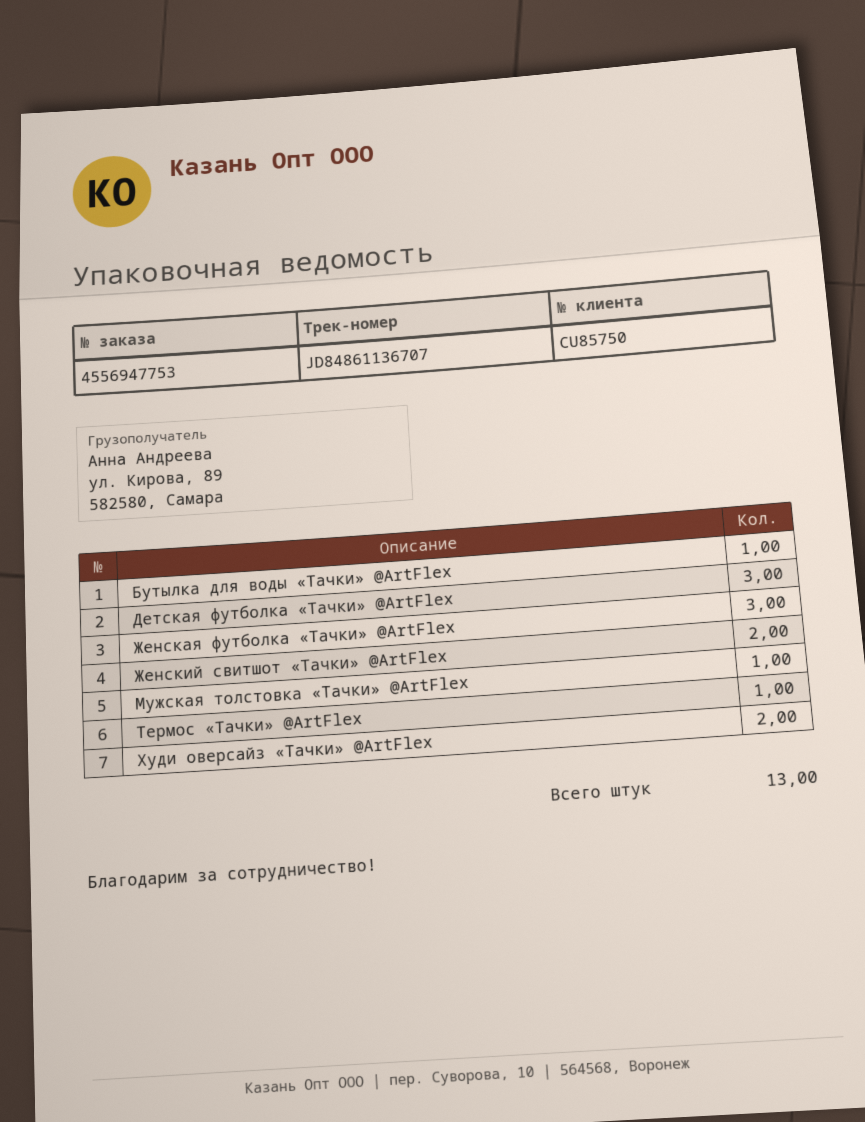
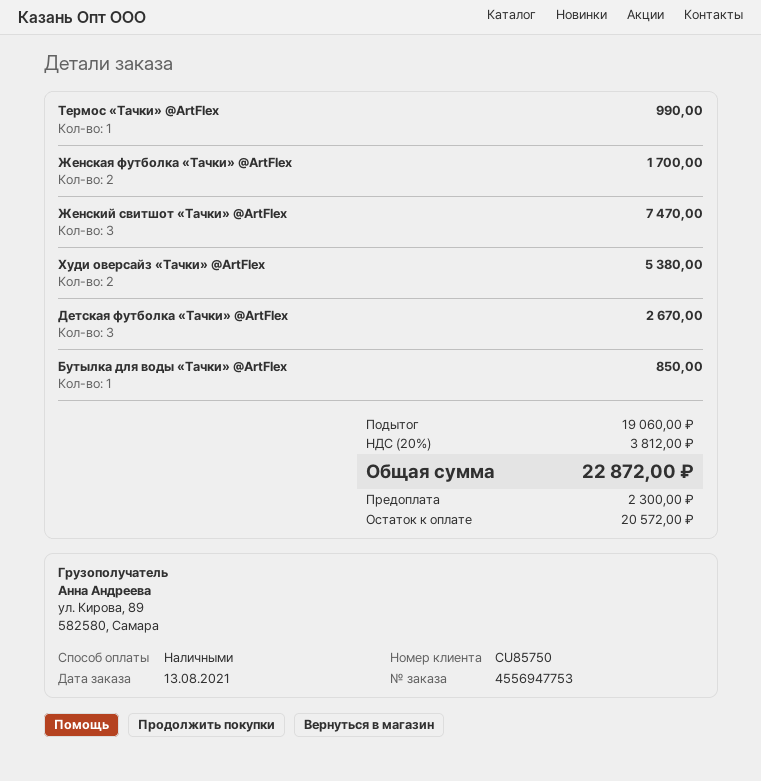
Женская футболка «Тачки» @ArtFlex: 3 -> 2
Женский свитшот «Тачки» @ArtFlex: 2 -> 3
Мужская толстовка «Тачки» @ArtFlex: 1 -> none

